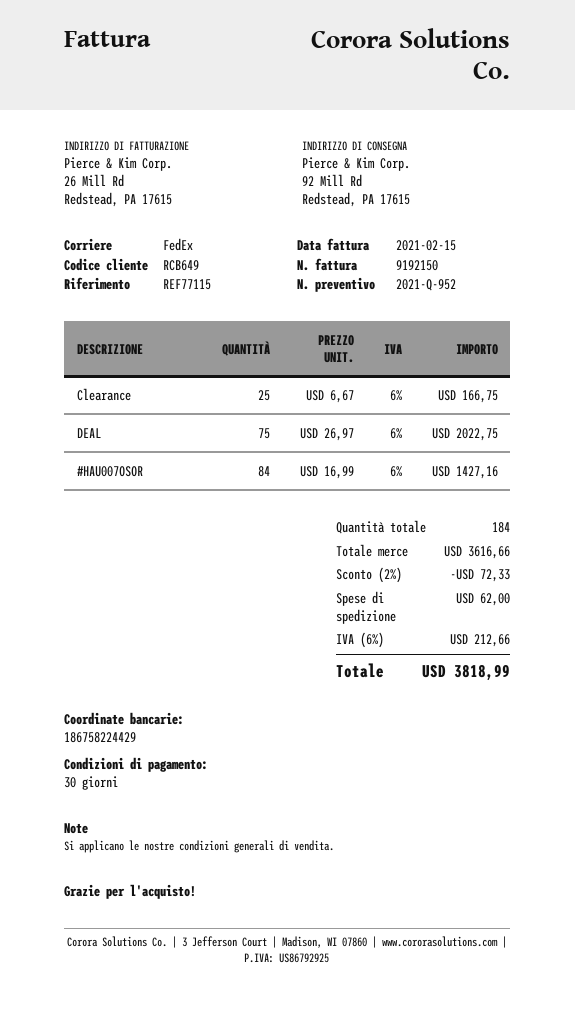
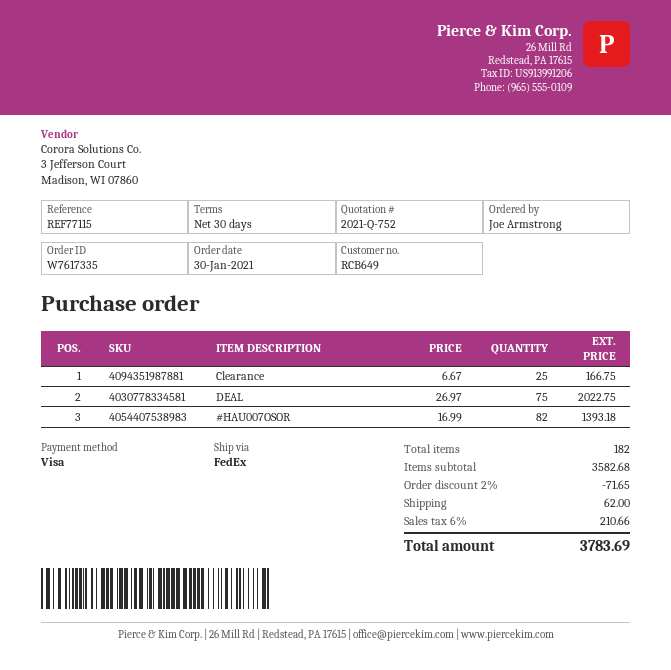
quote number: 2021-Q-952 -> 2021-Q-752
#HAU007OSOR: 84 x 16.99 = 1427.16 -> 82 x 16.99 = 1393.18
total quantity: 184 -> 182
subtotal: 3616.66 -> 3582.68
discount: 2% = 72.33 -> 2% = 71.65
tax: 6% = 212.66 -> 6% = 210.66
total: 3818.99 -> 3783.69

